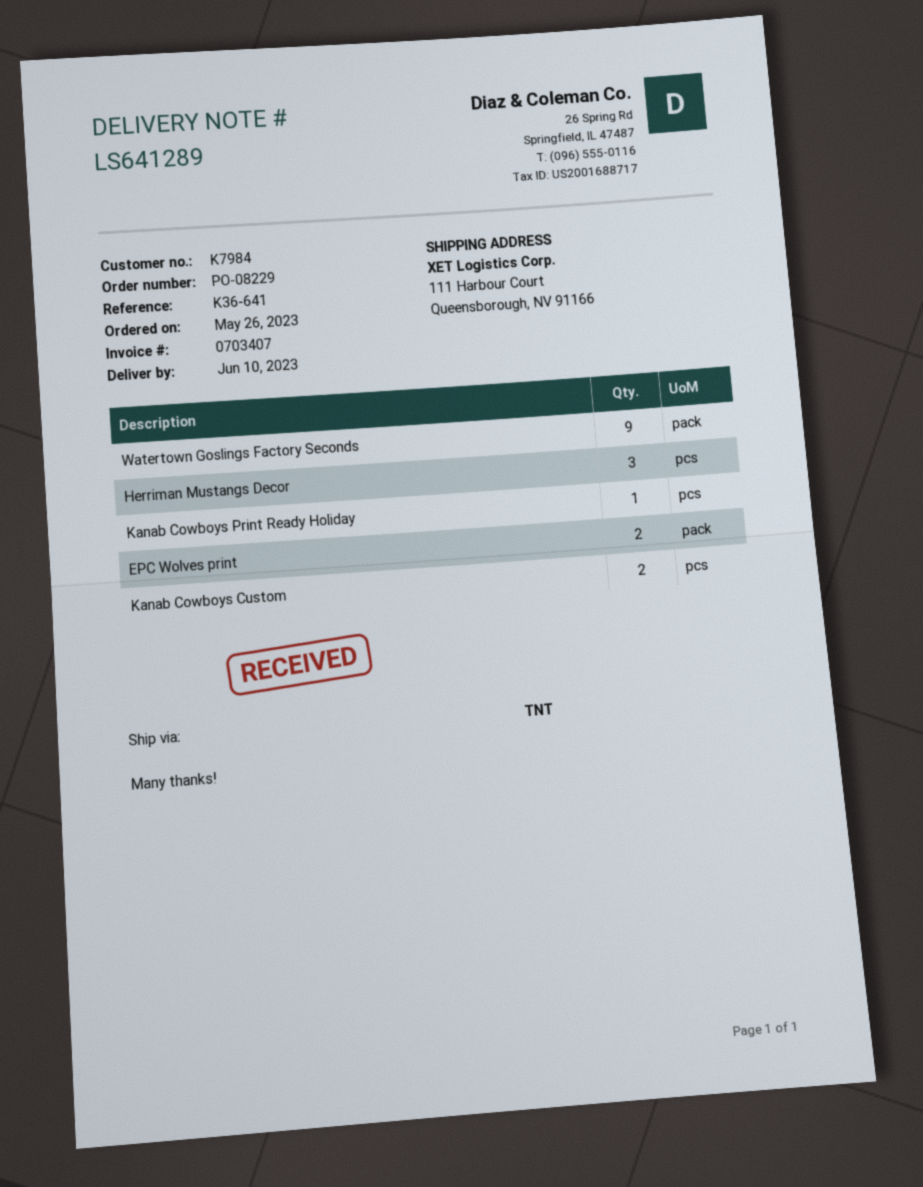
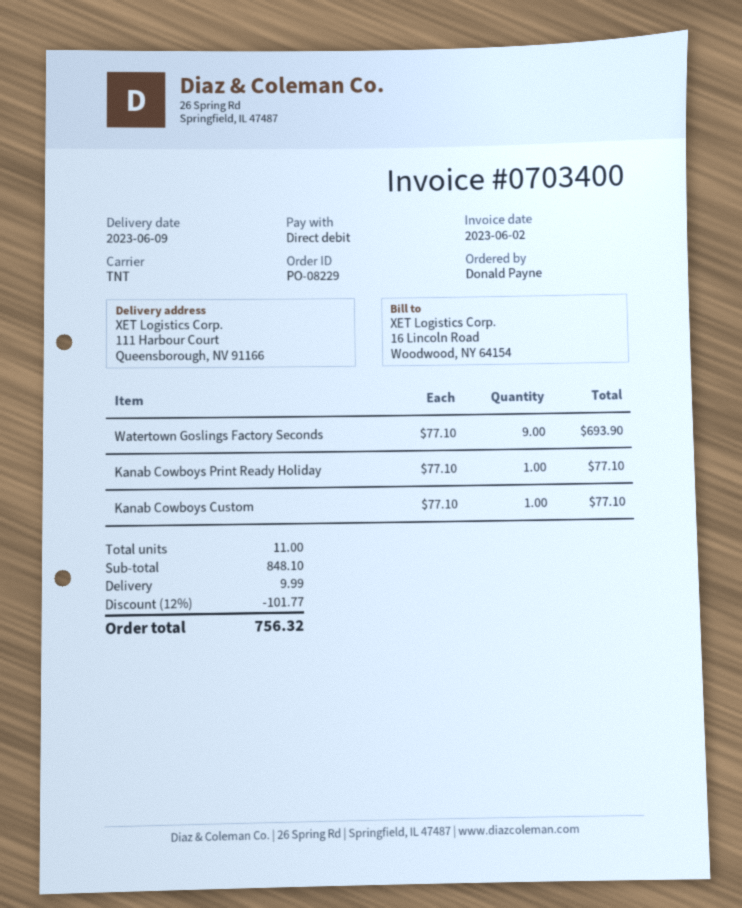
delivery date: 2023-06-10 -> 2023-06-09
invoice number: 0703407 -> 0703400
Herriman Mustangs Decor: 3 -> none
EPC Wolves print: 2 -> none
Kanab Cowboys Custom: 2 -> 1

